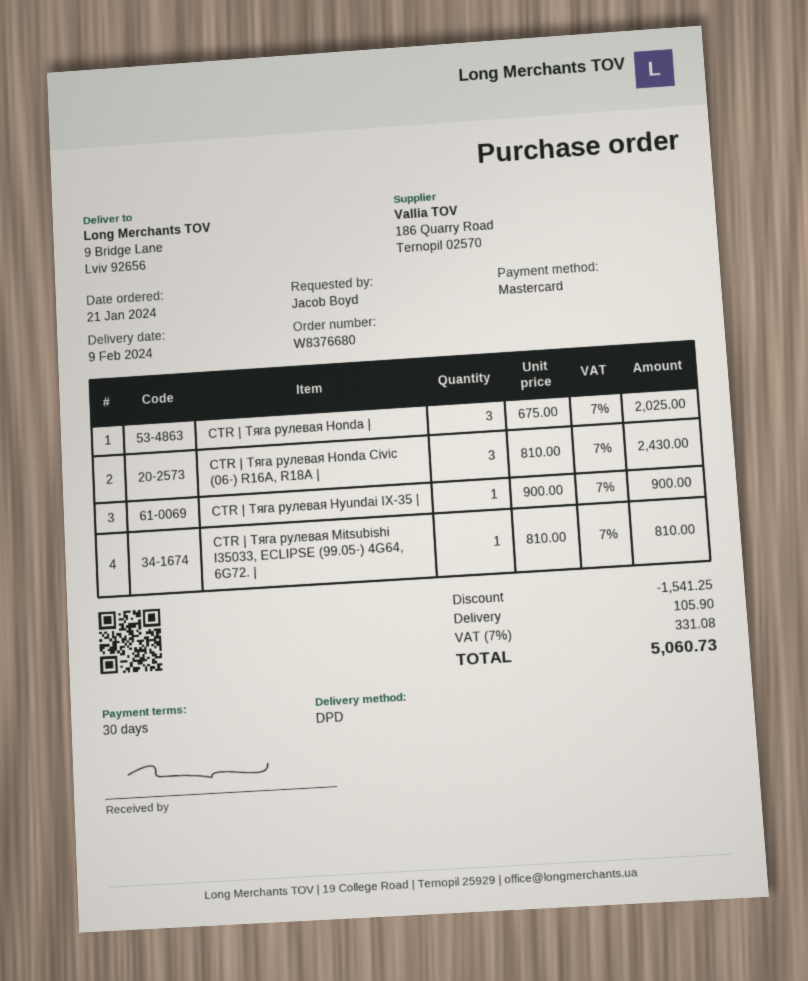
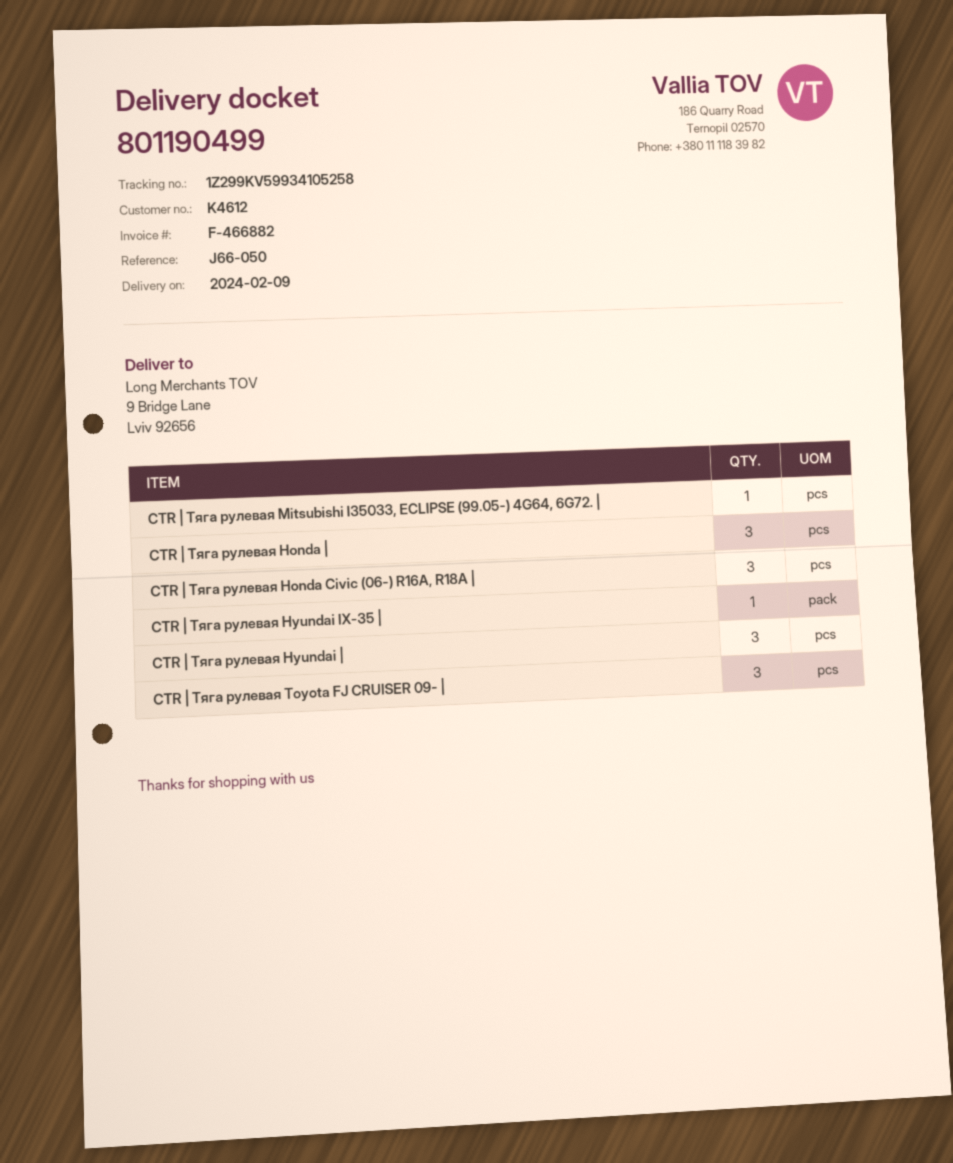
CTR | Тяга рулевая Hyundai |: none -> 3
CTR | Тяга рулевая Toyota FJ CRUISER 09- |: none -> 3

